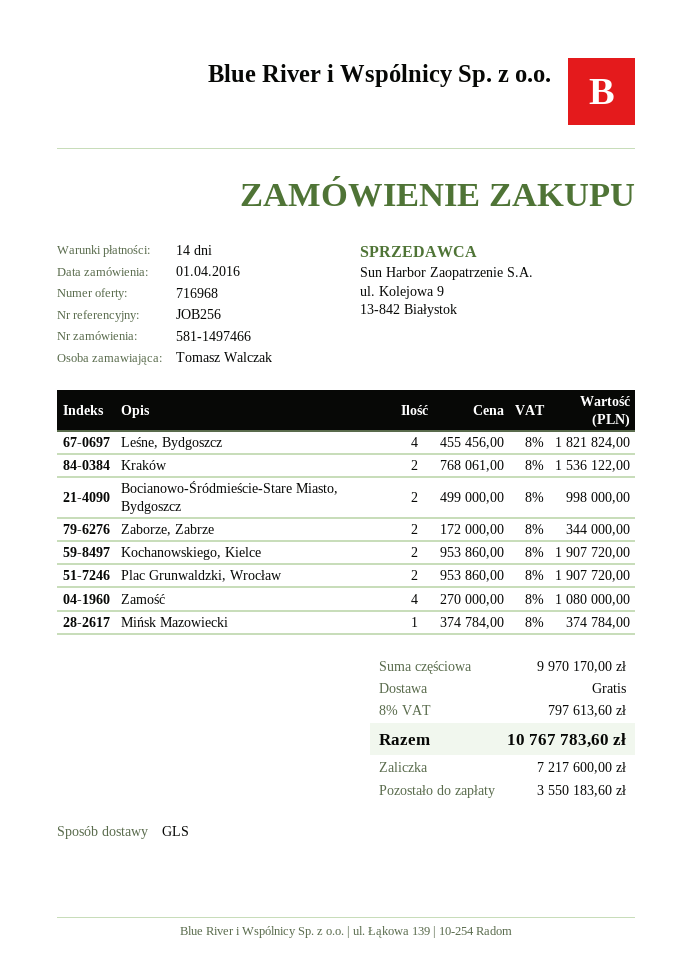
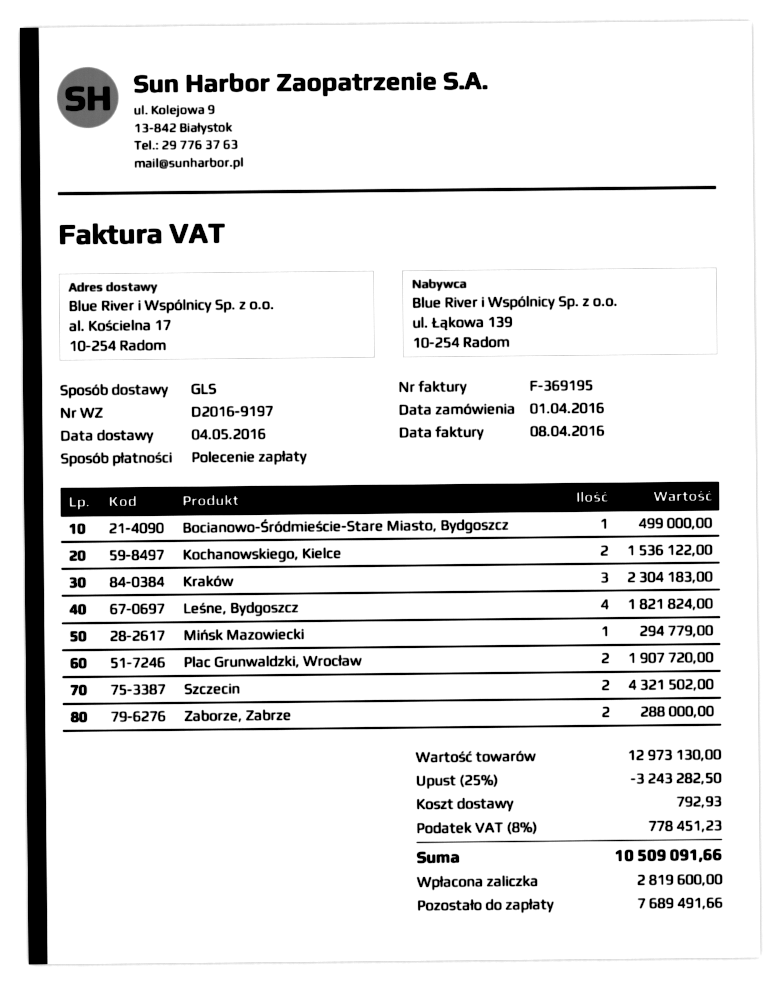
Kraków: 2 for 1536122.00 -> 3 for 2304183.00
Bocianowo-Śródmieście-Stare Miasto, Bydgoszcz: 2 for 998000.00 -> 1 for 499000.00
Zaborze, Zabrze: 2 for 344000.00 -> 2 for 288000.00
Kochanowskiego, Kielce: 2 for 1907720.00 -> 2 for 1536122.00
Zamość: 4 for 1080000.00 -> none
Mińsk Mazowiecki: 1 for 374784.00 -> 1 for 294779.00
Szczecin: none -> 2 for 4321502.00
subtotal: 9970170.00 -> 12973130.00
discount: none -> 25% = 3243282.50
shipping: 0.00 -> 792.93
tax: 8% = 797613.60 -> 8% = 778451.23
total: 10767783.60 -> 10509091.66
deposit: 7217600.00 -> 2819600.00
balance: 3550183.60 -> 7689491.66

